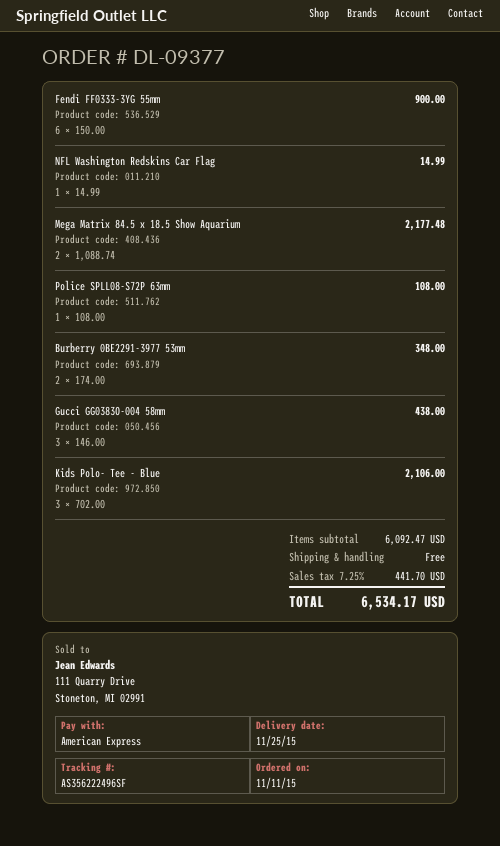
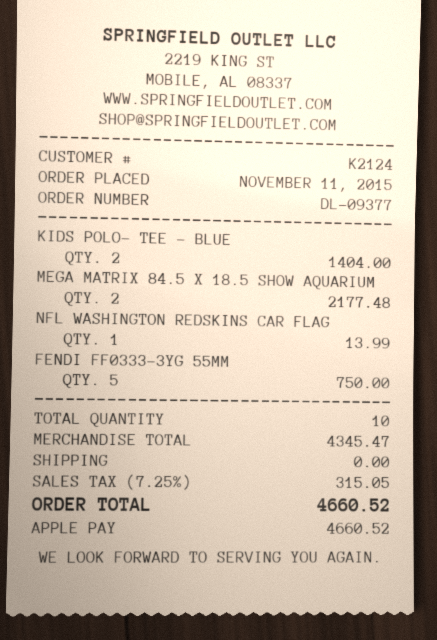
payment method: American Express -> Apple Pay
Fendi FF0333-3YG 55mm: 6 for 900.00 -> 5 for 750.00
NFL Washington Redskins Car Flag: 1 for 14.99 -> 1 for 13.99
Police SPLL08-S72P 63mm: 1 for 108.00 -> none
Burberry 0BE2291-3977 53mm: 2 for 348.00 -> none
Gucci GG0383O-004 58mm: 3 for 438.00 -> none
Kids Polo- Tee - Blue: 3 for 2106.00 -> 2 for 1404.00
subtotal: 6092.47 -> 4345.47
tax: 7.25% = 441.70 -> 7.25% = 315.05
total: 6534.17 -> 4660.52

